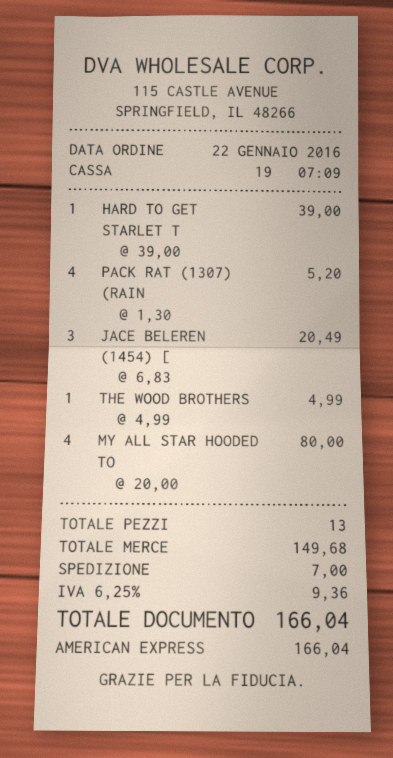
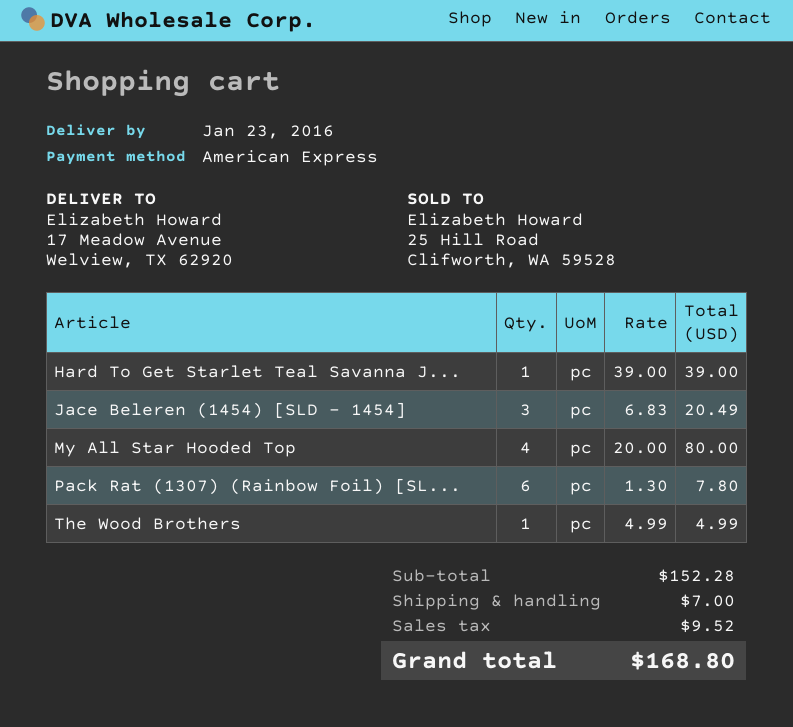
PACK RAT (1307) (RAIN: 4 x 1.30 = 5.20 -> 6 x 1.30 = 7.80
subtotal: 149.68 -> 152.28
tax: 9.36 -> 9.52
total: 166.04 -> 168.80

